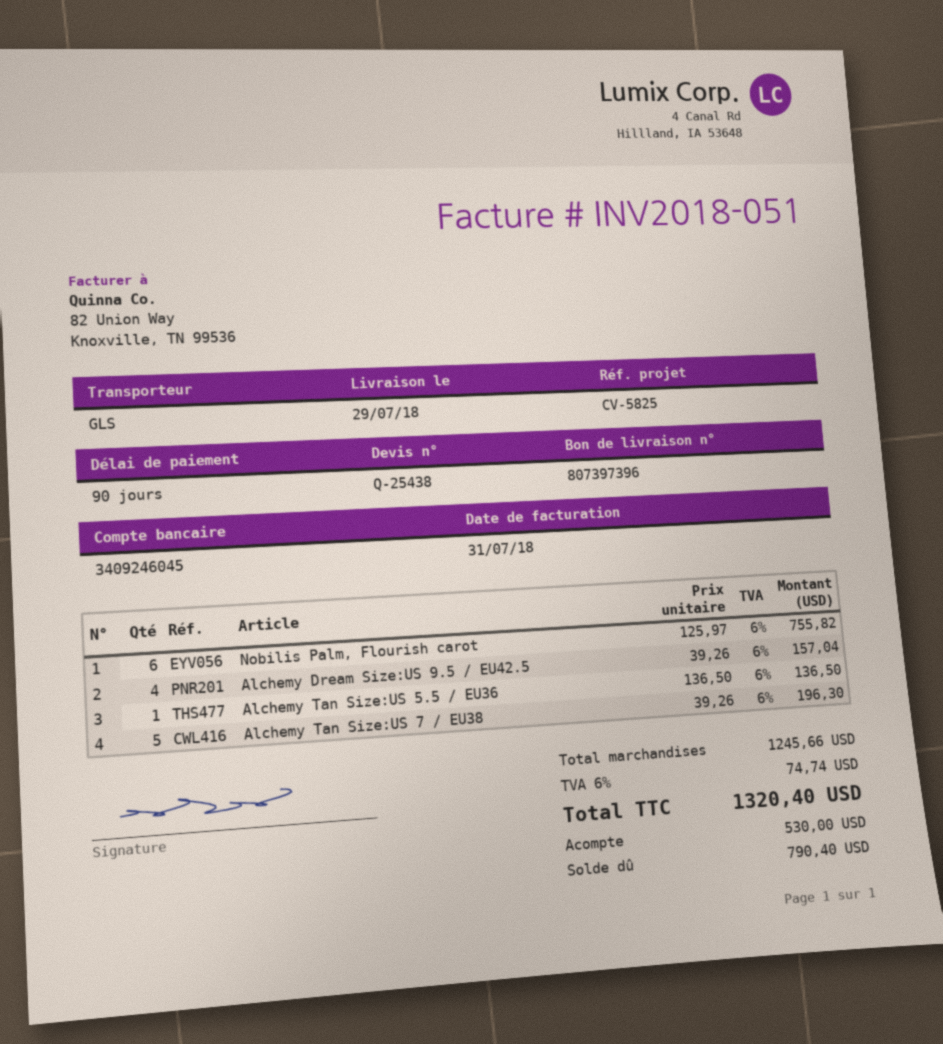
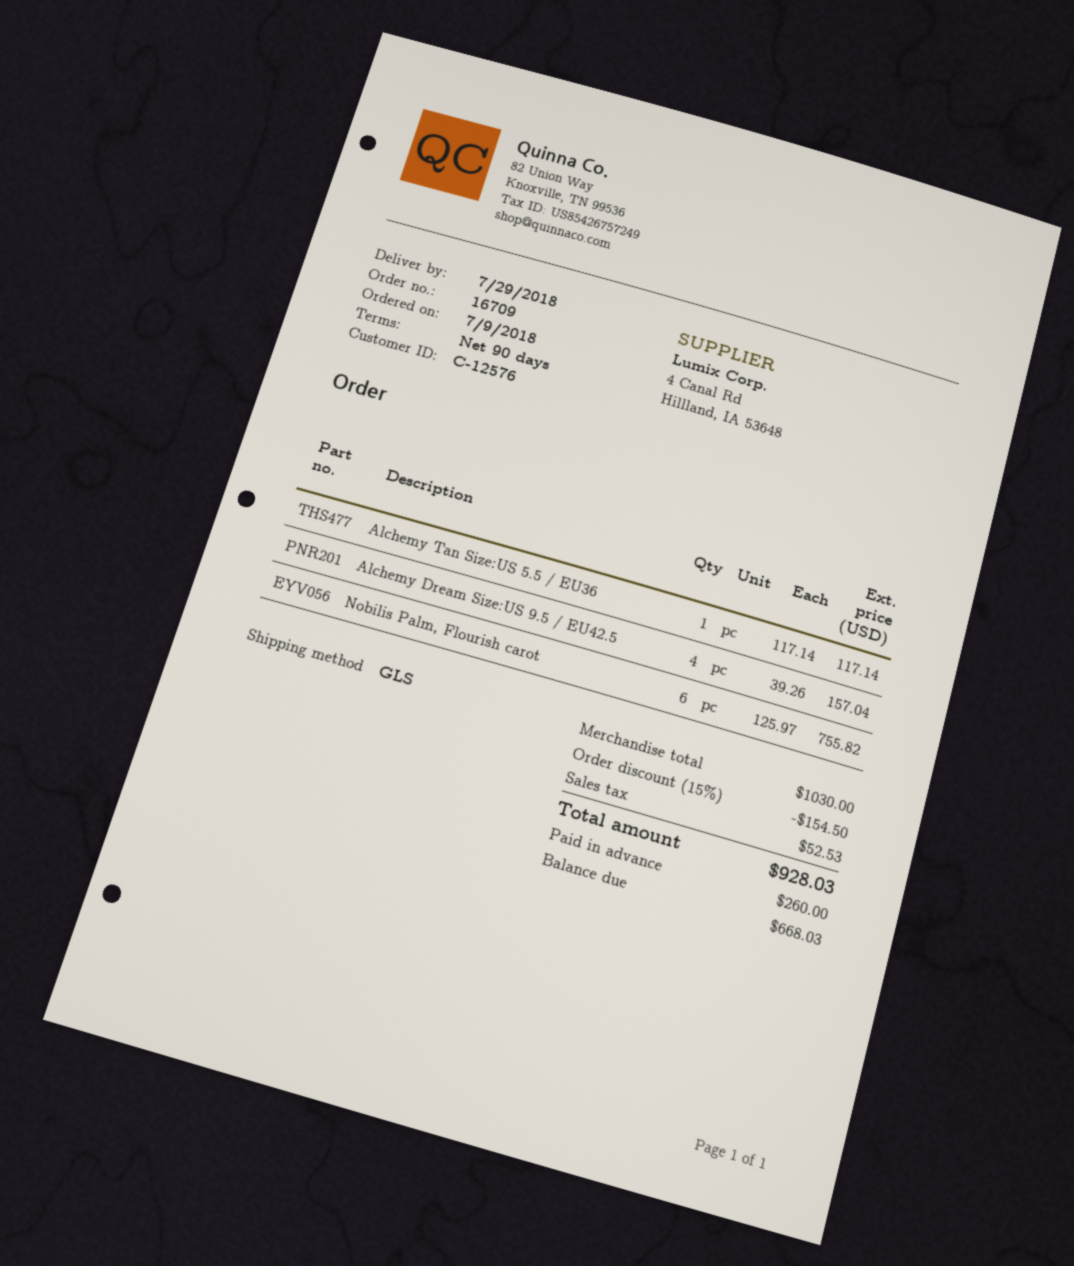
Alchemy Tan Size:US 5.5 / EU36: 1 x 136.50 = 136.50 -> 1 x 117.14 = 117.14
Alchemy Tan Size:US 7 / EU38: 5 x 39.26 = 196.30 -> none
subtotal: 1245.66 -> 1030.00
discount: none -> 15% = 154.50
tax: 74.74 -> 52.53
total: 1320.40 -> 928.03
deposit: 530.00 -> 260.00
balance: 790.40 -> 668.03

